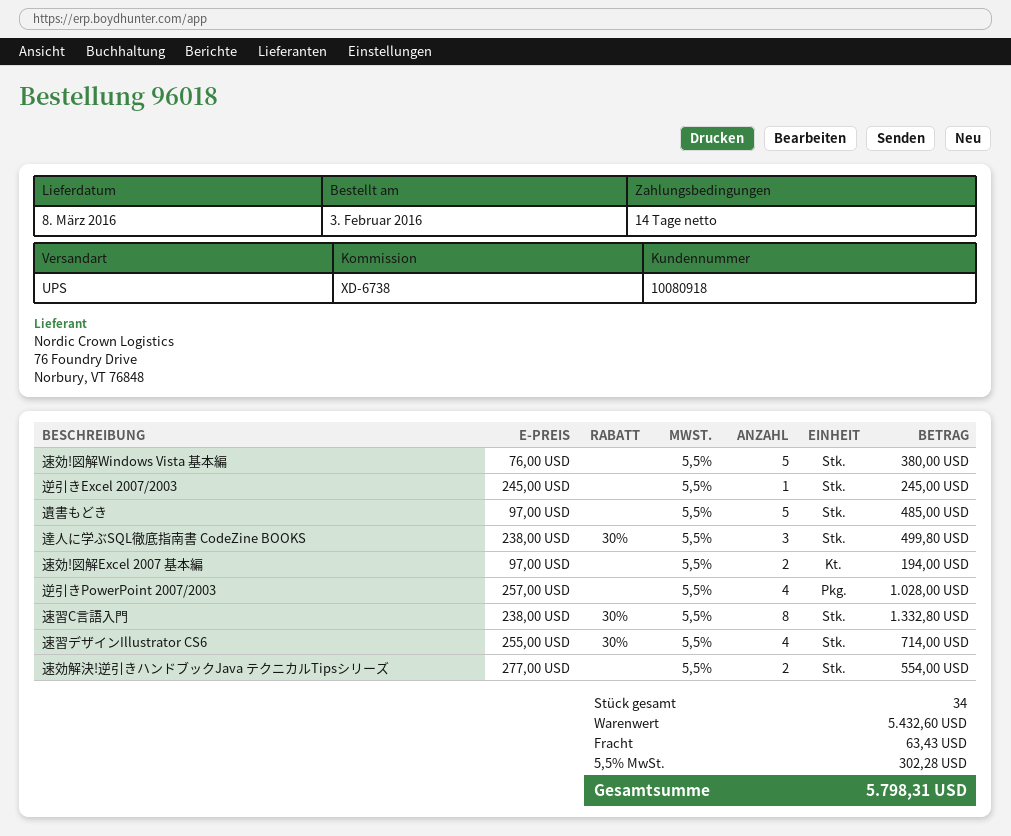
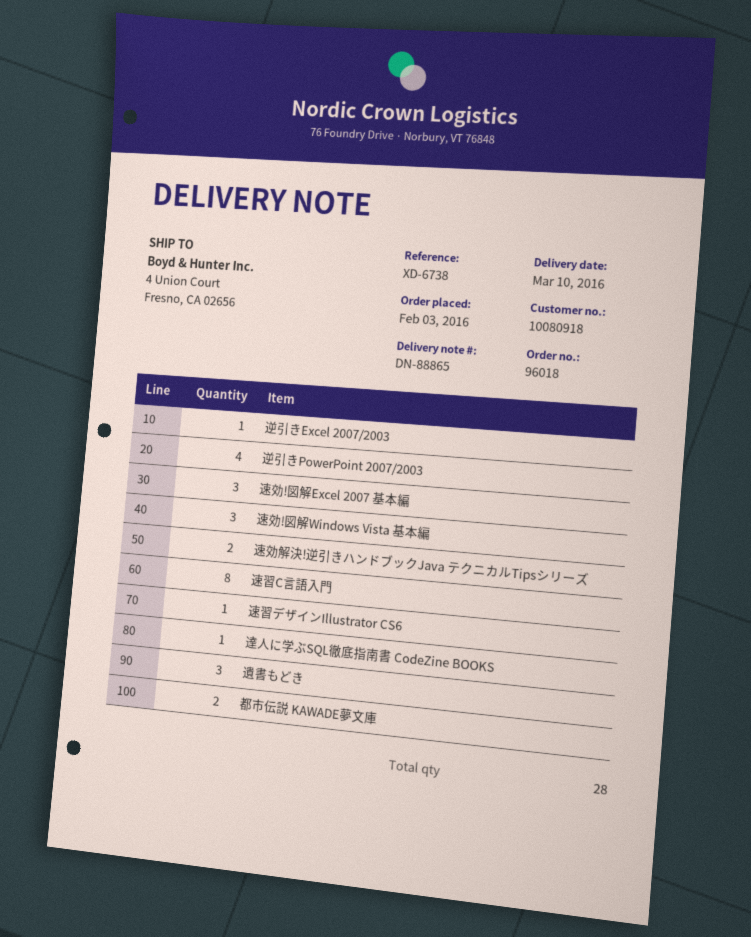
delivery date: 2016-03-08 -> 2016-03-10
速効!図解Windows Vista 基本編: 5 -> 3
遺書もどき: 5 -> 3
達人に学ぶSQL徹底指南書 CodeZine BOOKS: 3 -> 1
速効!図解Excel 2007 基本編: 2 -> 3
速習デザインIllustrator CS6: 4 -> 1
都市伝説 KAWADE夢文庫: none -> 2
total quantity: 34 -> 28

